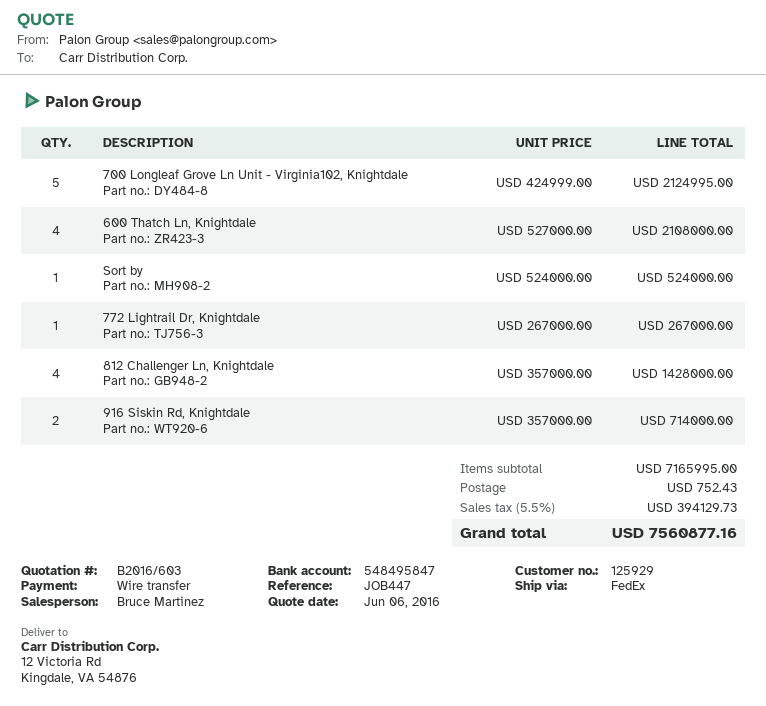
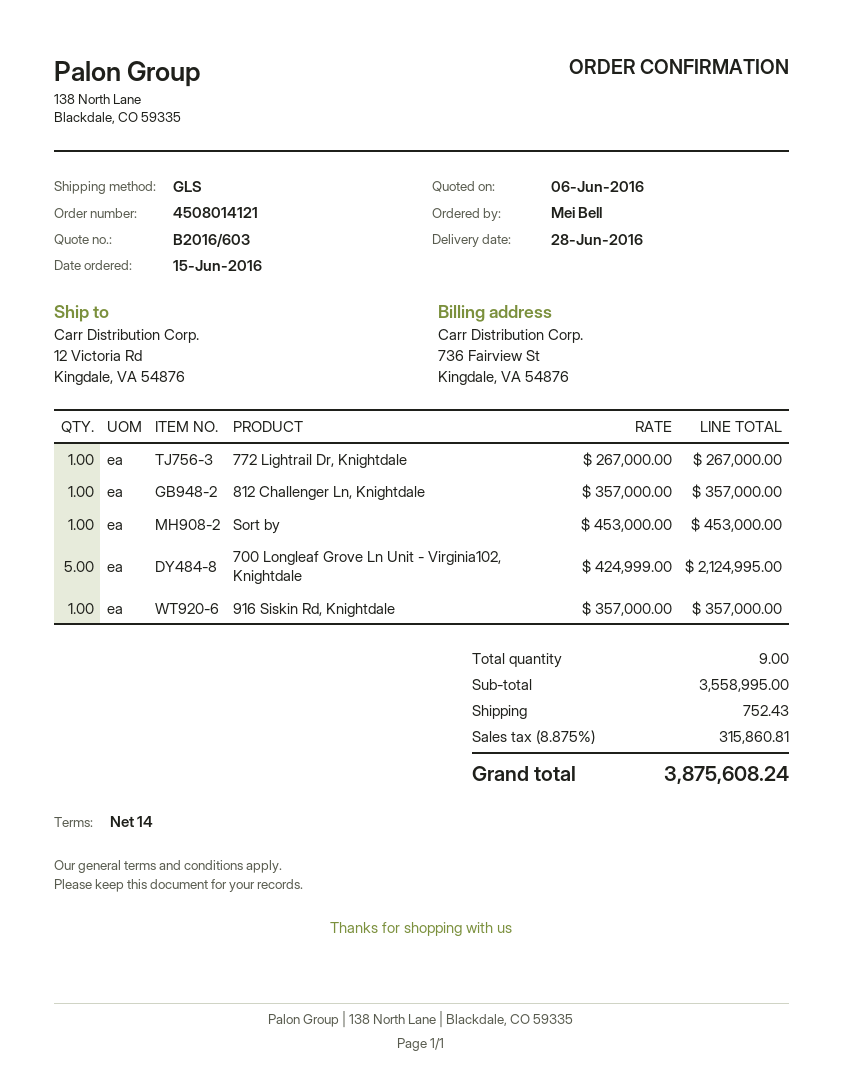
shipping method: FedEx -> GLS
600 Thatch Ln, Knightdale: 4 x 527000.00 = 2108000.00 -> none
Sort by: 1 x 524000.00 = 524000.00 -> 1 x 453000.00 = 453000.00
812 Challenger Ln, Knightdale: 4 x 357000.00 = 1428000.00 -> 1 x 357000.00 = 357000.00
916 Siskin Rd, Knightdale: 2 x 357000.00 = 714000.00 -> 1 x 357000.00 = 357000.00
subtotal: 7165995.00 -> 3558995.00
tax: 5.5% = 394129.73 -> 8.875% = 315860.81
total: 7560877.16 -> 3875608.24

